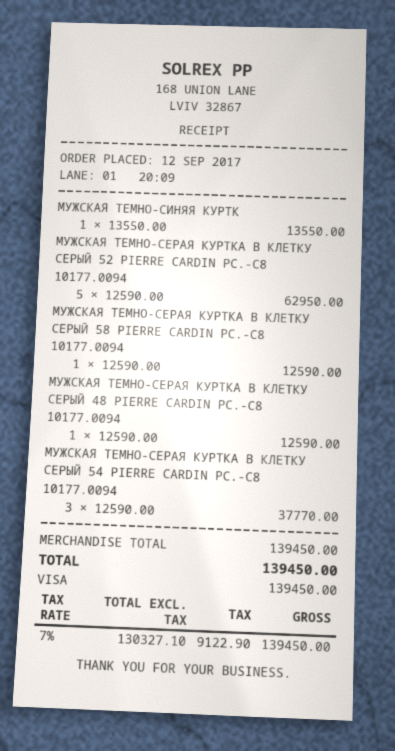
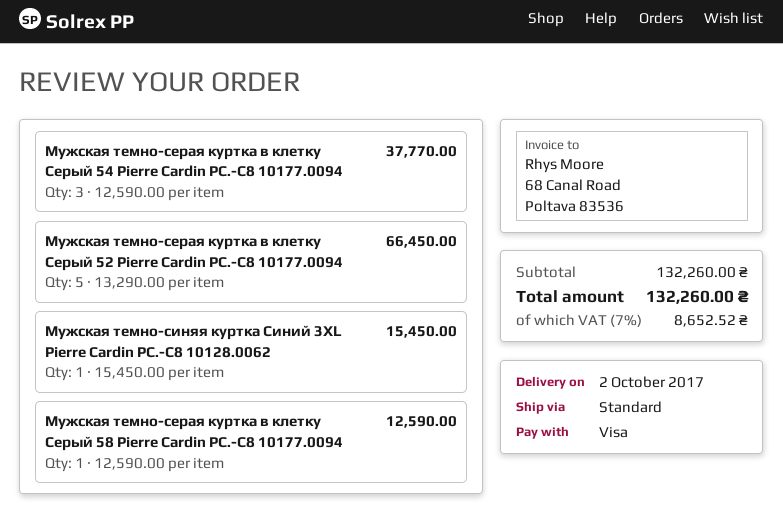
МУЖСКАЯ ТЕМНО-СИНЯЯ КУРТК: 1 x 13550.00 = 13550.00 -> 1 x 15450.00 = 15450.00
МУЖСКАЯ ТЕМНО-СЕРАЯ КУРТКА В КЛЕТКУ СЕРЫЙ 52 PIERRE CARDIN PC.-C8 10177.0094: 5 x 12590.00 = 62950.00 -> 5 x 13290.00 = 66450.00
МУЖСКАЯ ТЕМНО-СЕРАЯ КУРТКА В КЛЕТКУ СЕРЫЙ 48 PIERRE CARDIN PC.-C8 10177.0094: 1 x 12590.00 = 12590.00 -> none
subtotal: 139450.00 -> 132260.00
tax: 7% = 9122.90 -> 7% = 8652.52
total: 139450.00 -> 132260.00

